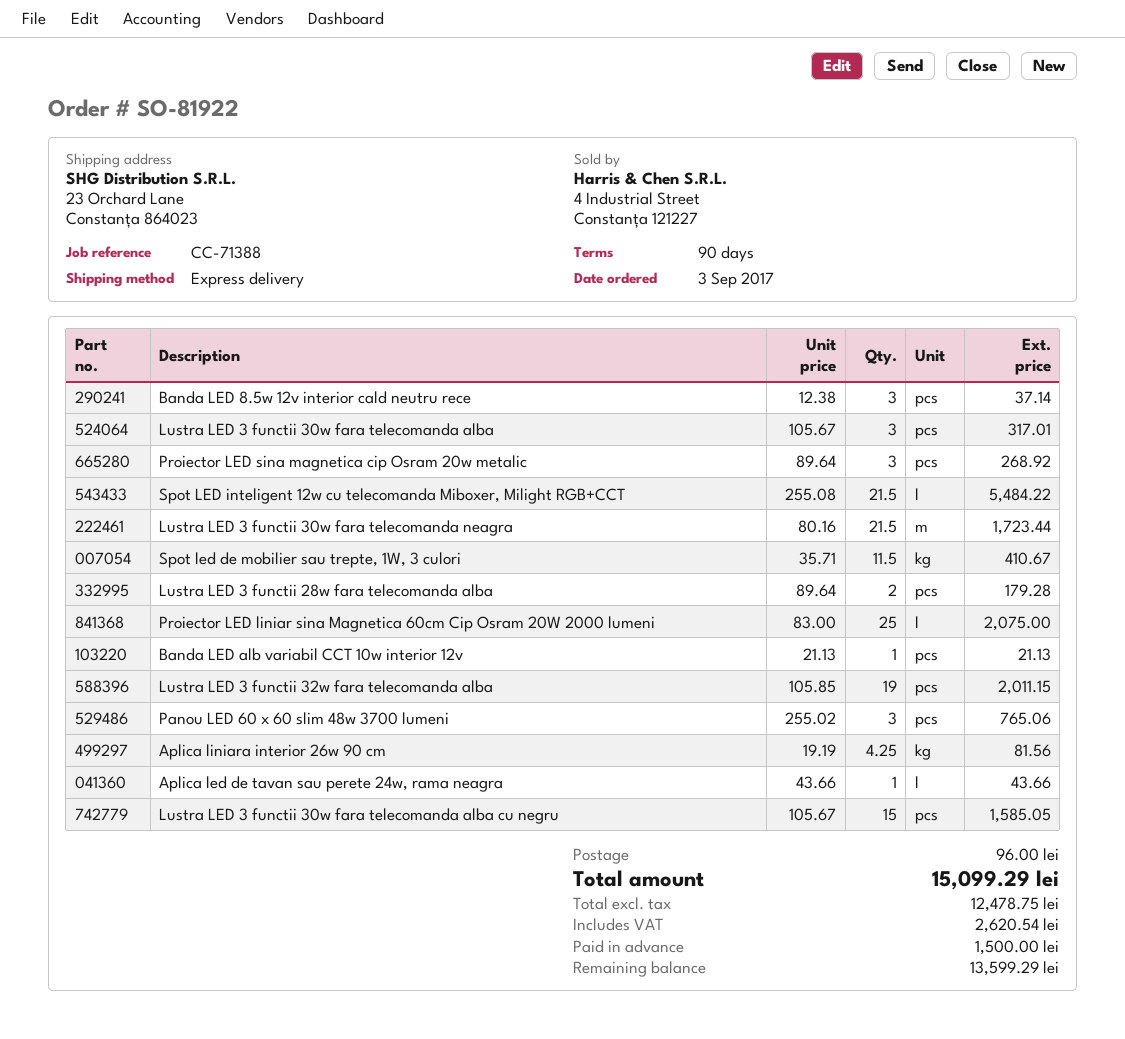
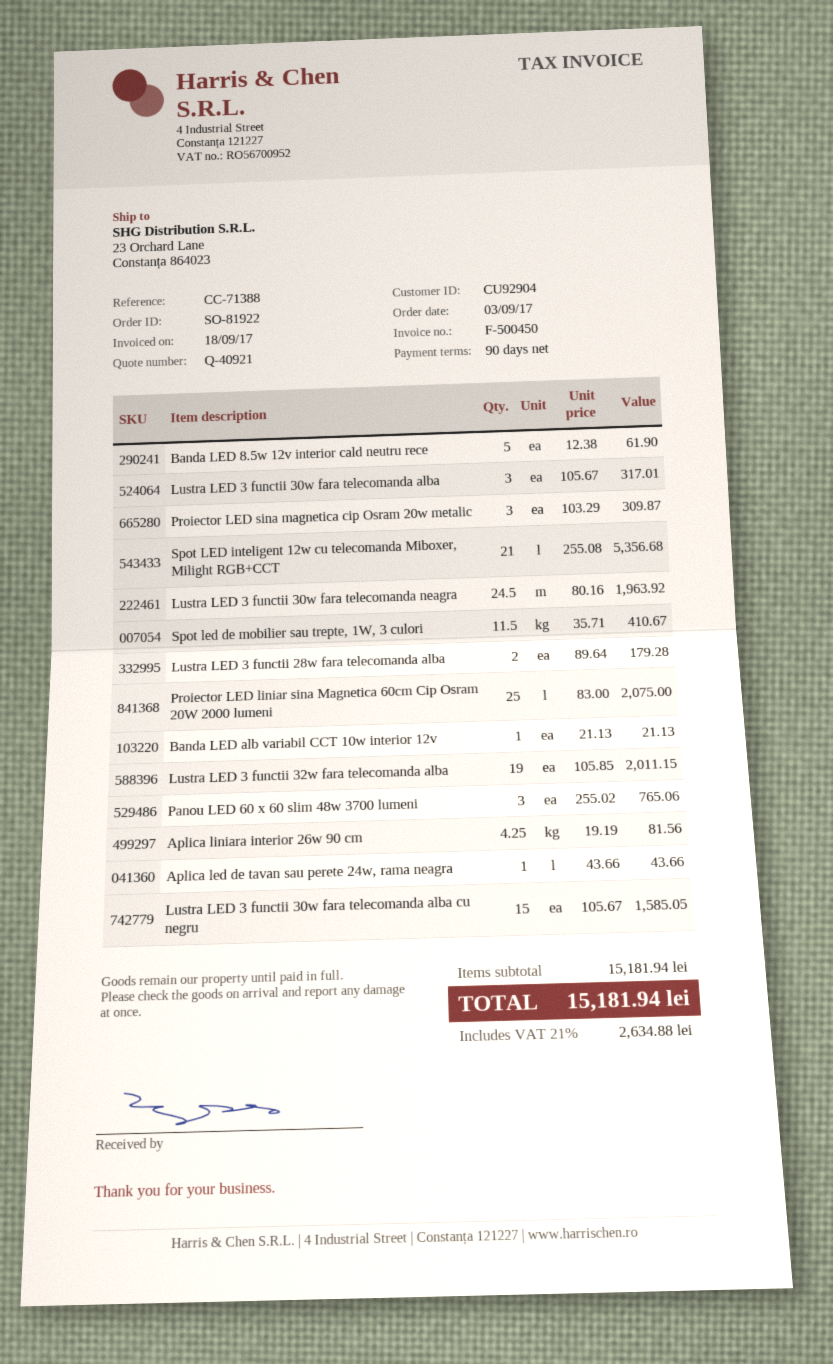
Banda LED 8.5w 12v interior cald neutru rece: 3 x 12.38 = 37.14 -> 5 x 12.38 = 61.90
Proiector LED sina magnetica cip Osram 20w metalic: 3 x 89.64 = 268.92 -> 3 x 103.29 = 309.87
Spot LED inteligent 12w cu telecomanda Miboxer, Milight RGB+CCT: 21.5 x 255.08 = 5484.22 -> 21 x 255.08 = 5356.68
Lustra LED 3 functii 30w fara telecomanda neagra: 21.5 x 80.16 = 1723.44 -> 24.5 x 80.16 = 1963.92
shipping: 96.00 -> none
tax: 2620.54 -> 2634.88
total: 15099.29 -> 15181.94

